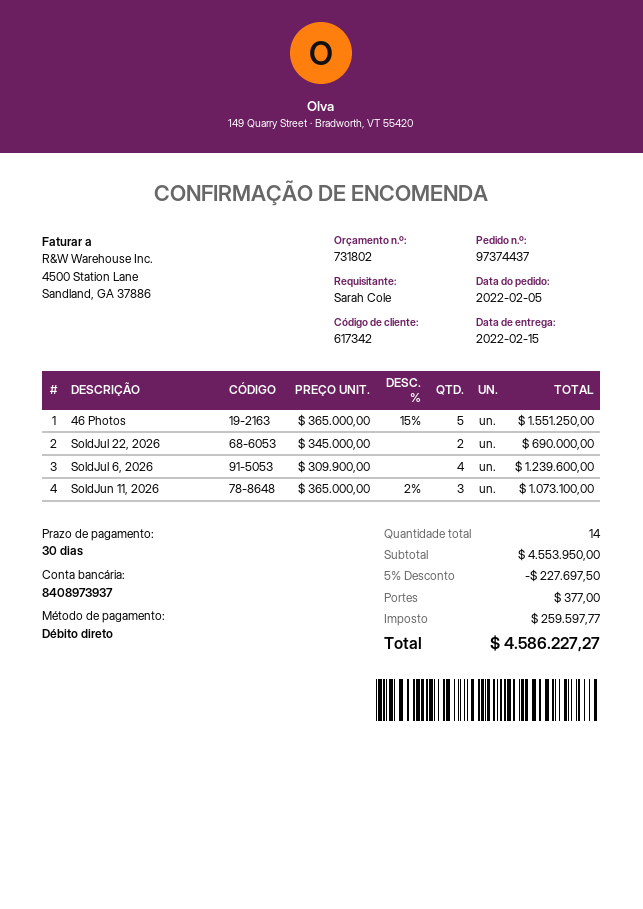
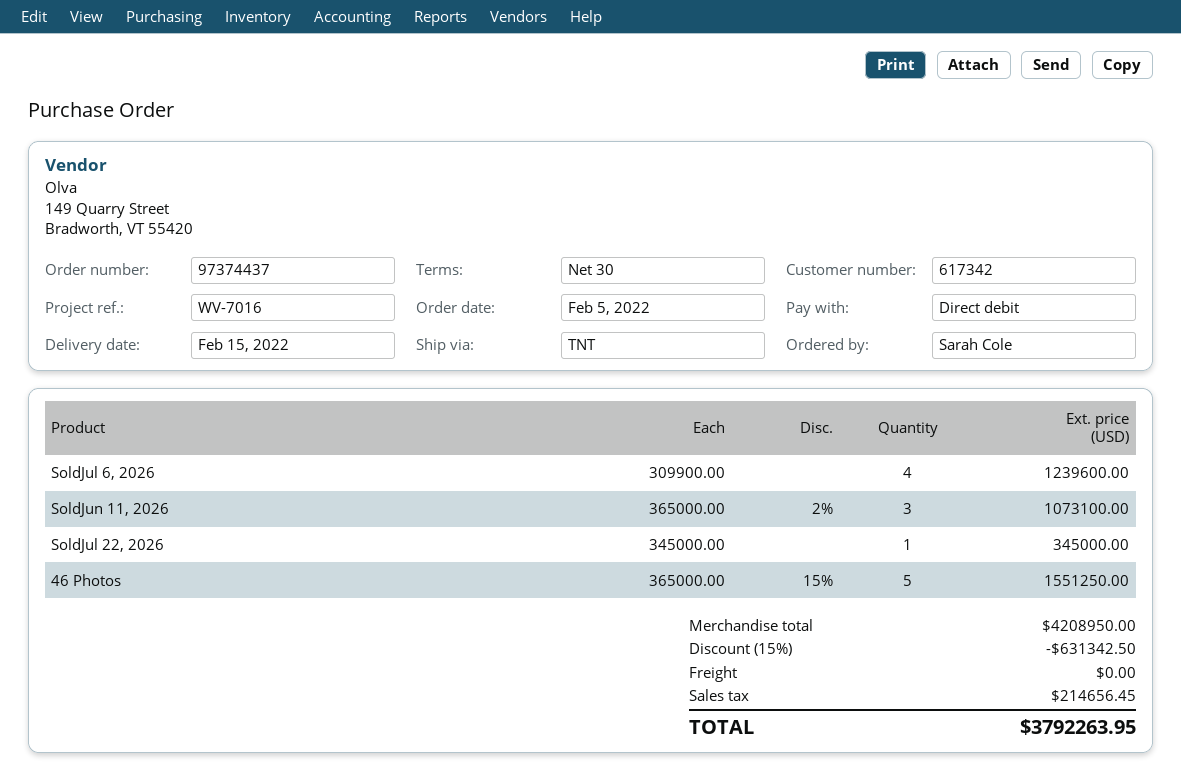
SoldJul 22, 2026: 2 x 345000.00 = 690000.00 -> 1 x 345000.00 = 345000.00
subtotal: 4553950.00 -> 4208950.00
discount: 5% = 227697.50 -> 15% = 631342.50
shipping: 377.00 -> 0.00
tax: 259597.77 -> 214656.45
total: 4586227.27 -> 3792263.95

